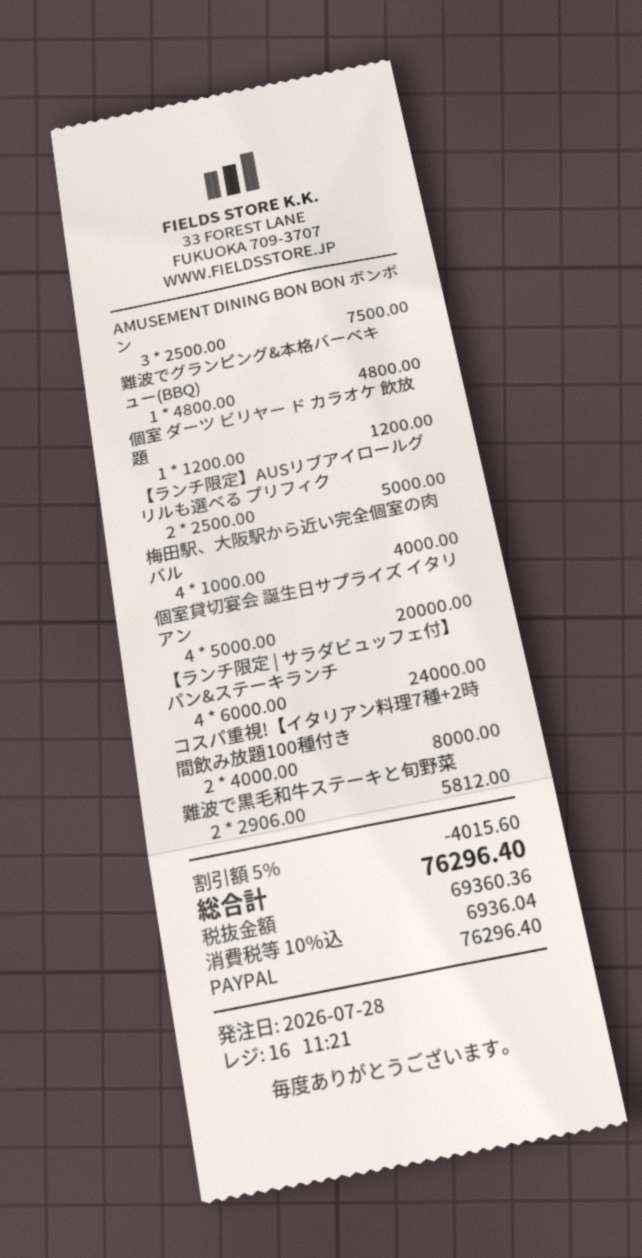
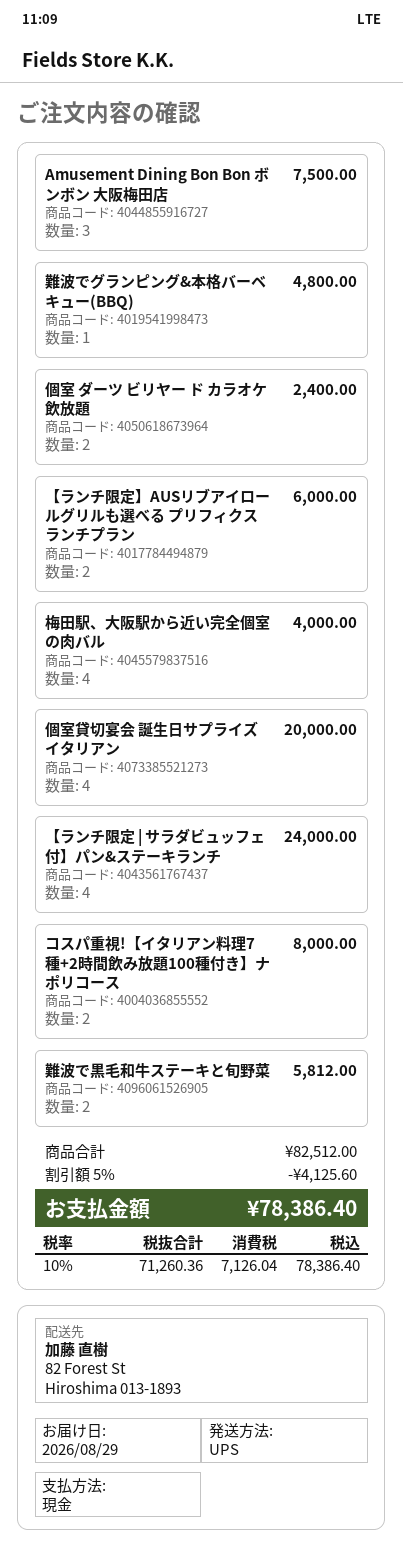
payment method: PayPal -> cash
個室 ダーツ ビリヤー ド カラオケ 飲放題: 1 for 1200.00 -> 2 for 2400.00
【ランチ限定】AUSリブアイロールグリルも選べる プリフィク: 2 for 5000.00 -> 2 for 6000.00
discount: 5% = 4015.60 -> 5% = 4125.60
net: 69360.36 -> 71260.36
tax: 10% = 6936.04 -> 10% = 7126.04
total: 76296.40 -> 78386.40

